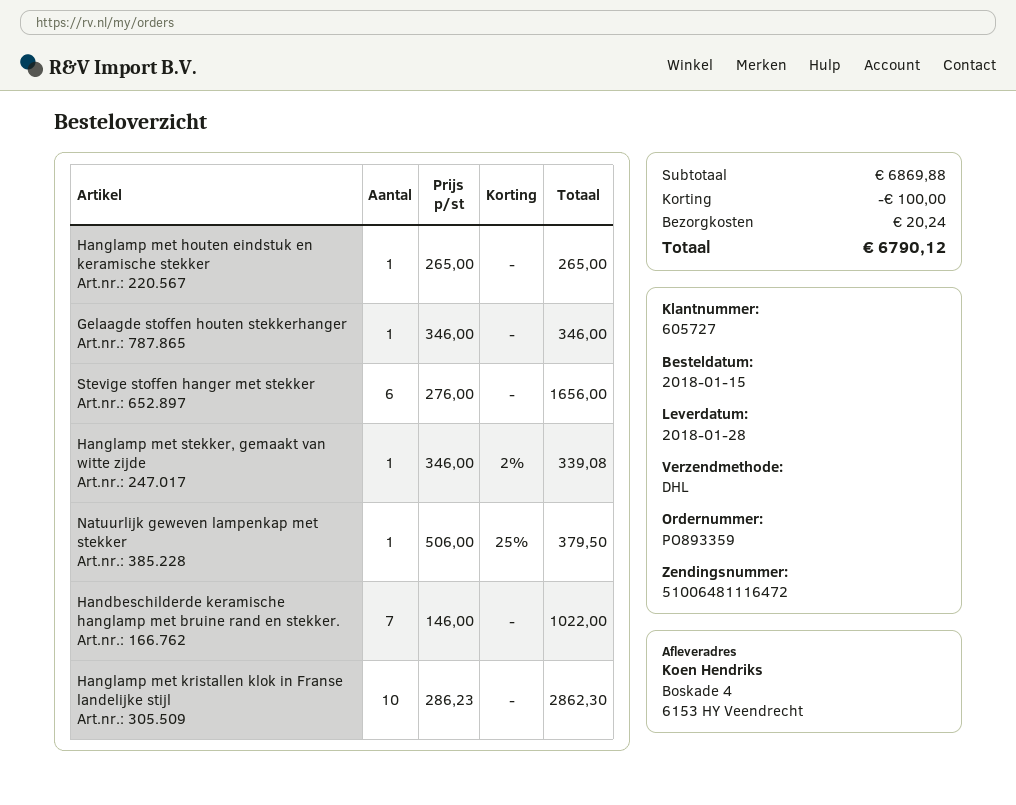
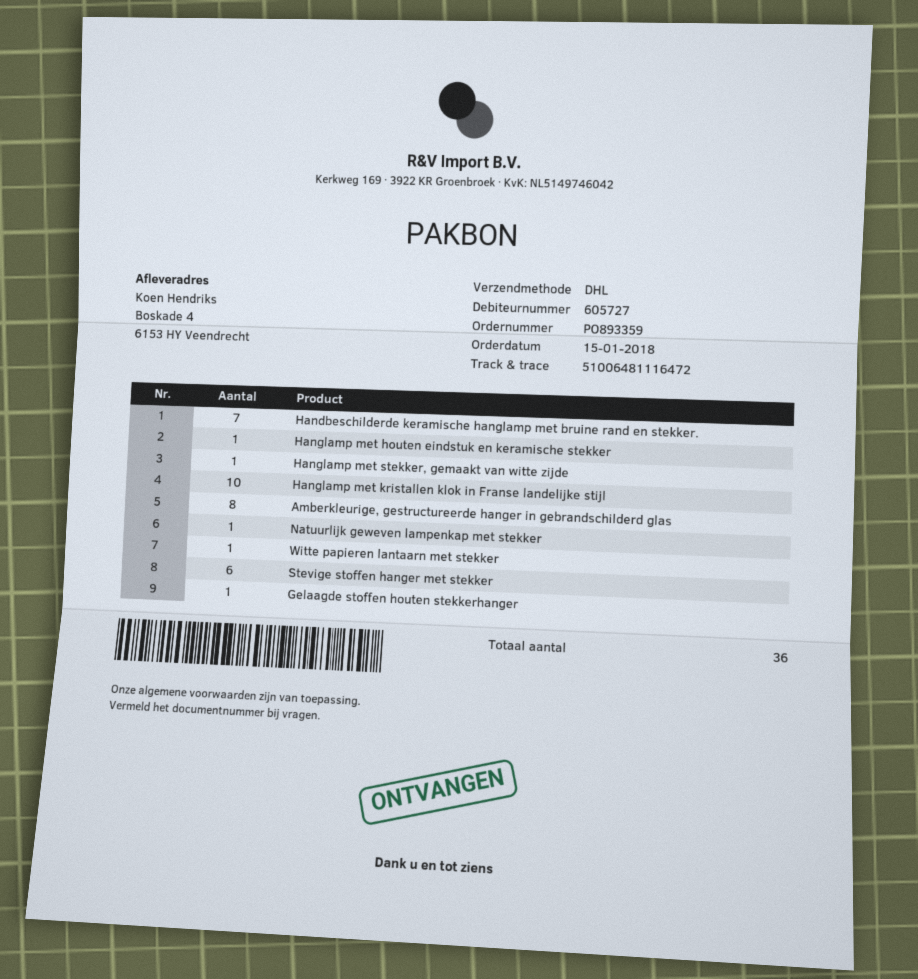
Amberkleurige, gestructureerde hanger in gebrandschilderd glas: none -> 8
Witte papieren lantaarn met stekker: none -> 1

